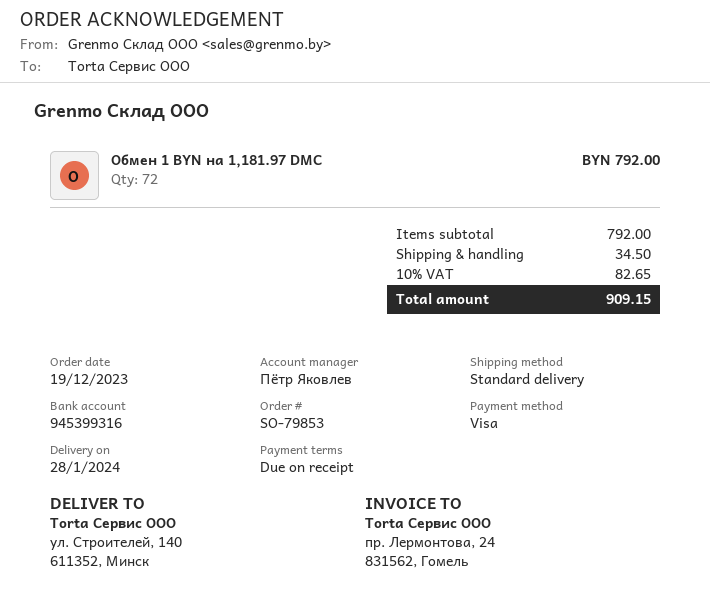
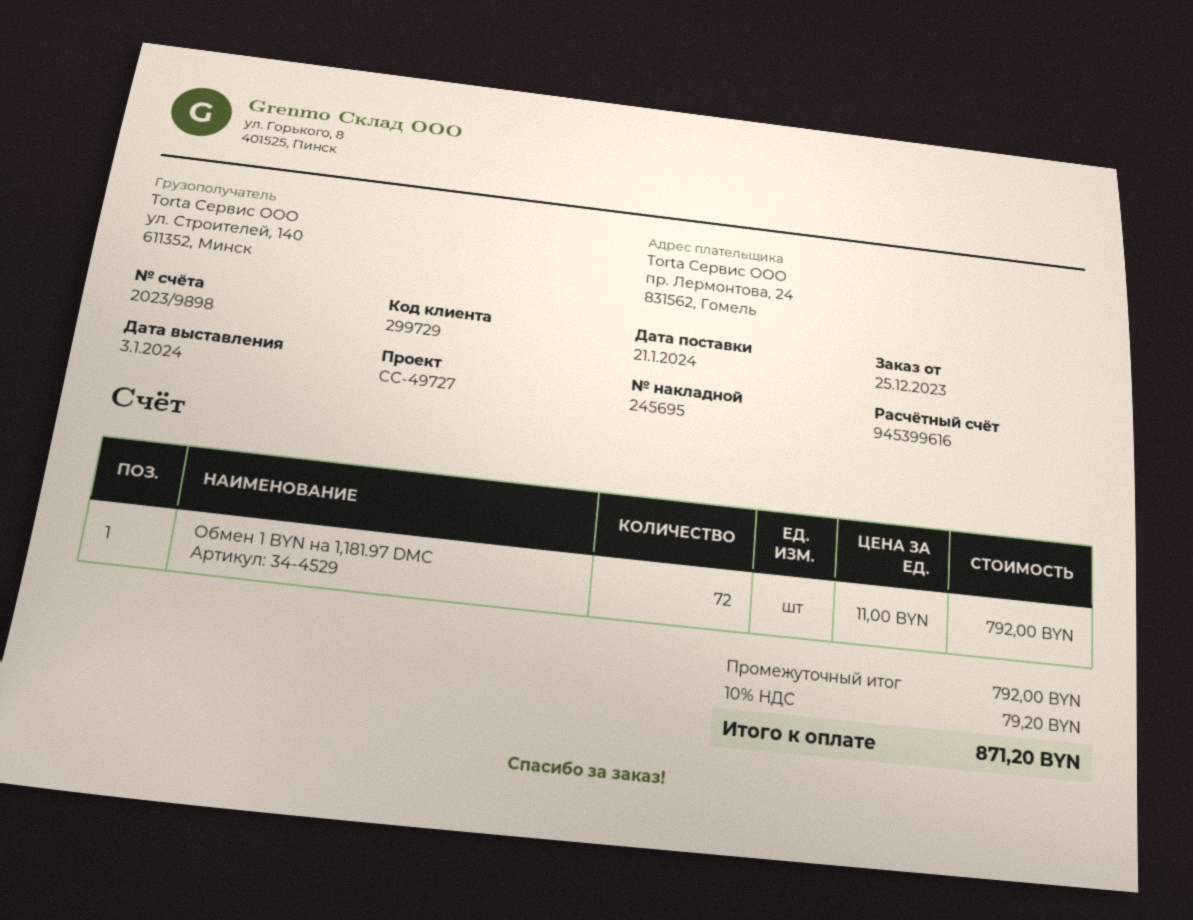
order date: 2023-12-19 -> 2023-12-25
delivery date: 2024-01-28 -> 2024-01-21
bank account: 945399316 -> 945399616
shipping: 34.50 -> none
tax: 10% = 82.65 -> 10% = 79.20
total: 909.15 -> 871.20

